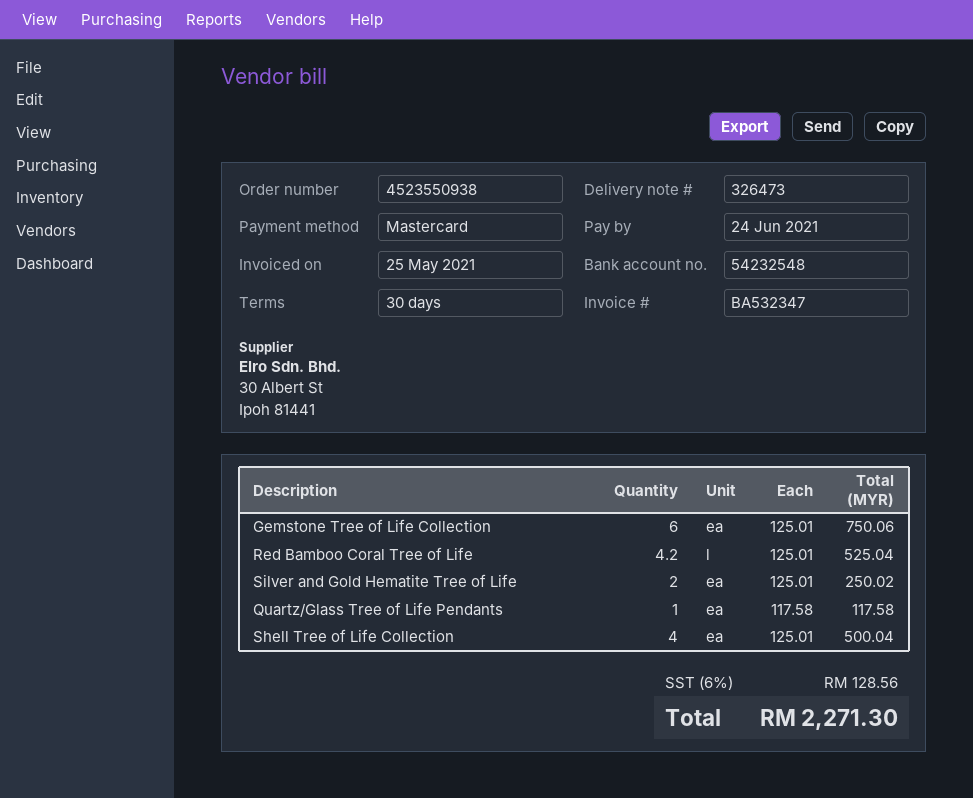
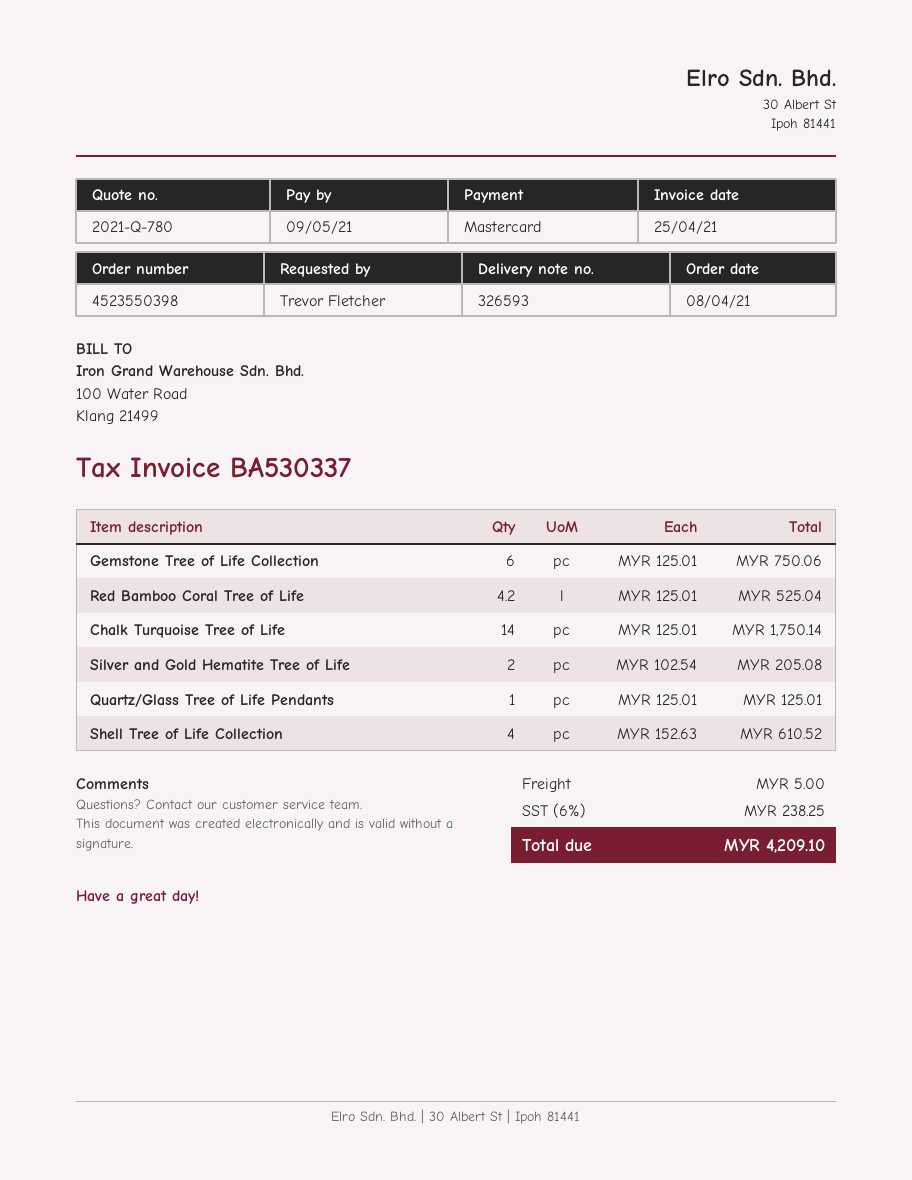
order number: 4523550938 -> 4523550398
delivery note number: 326473 -> 326593
invoice number: BA532347 -> BA530337
invoice date: 2021-05-25 -> 2021-04-25
due date: 2021-06-24 -> 2021-05-09
Silver and Gold Hematite Tree of Life: 2 x 125.01 = 250.02 -> 2 x 102.54 = 205.08
Quartz/Glass Tree of Life Pendants: 1 x 117.58 = 117.58 -> 1 x 125.01 = 125.01
Shell Tree of Life Collection: 4 x 125.01 = 500.04 -> 4 x 152.63 = 610.52
Chalk Turquoise Tree of Life: none -> 14 x 125.01 = 1750.14
shipping: none -> 5.00
tax: 6% = 128.56 -> 6% = 238.25
total: 2271.30 -> 4209.10

